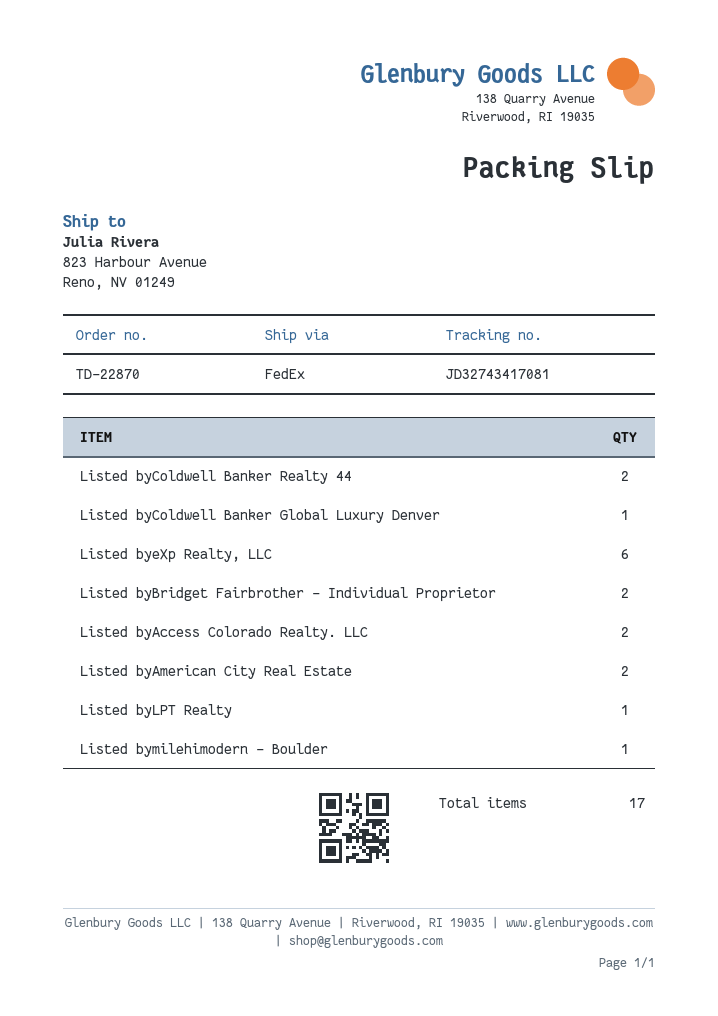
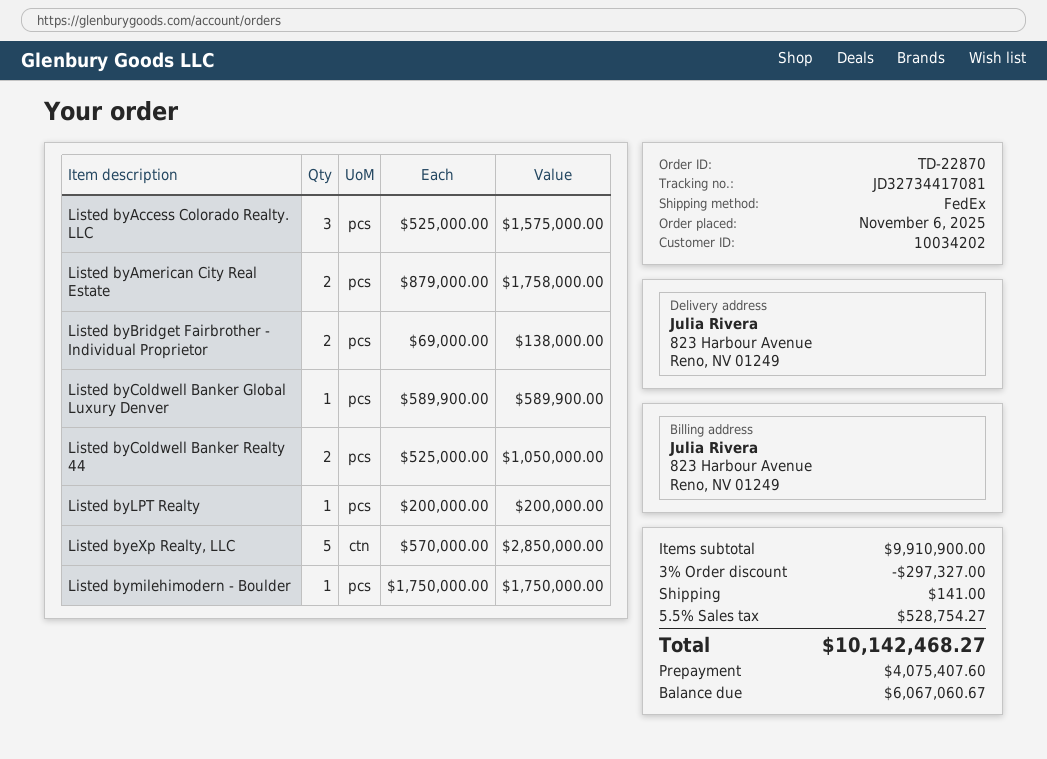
tracking number: JD32743417081 -> JD32734417081
Listed byeXp Realty, LLC: 6 -> 5
Listed byAccess Colorado Realty. LLC: 2 -> 3

